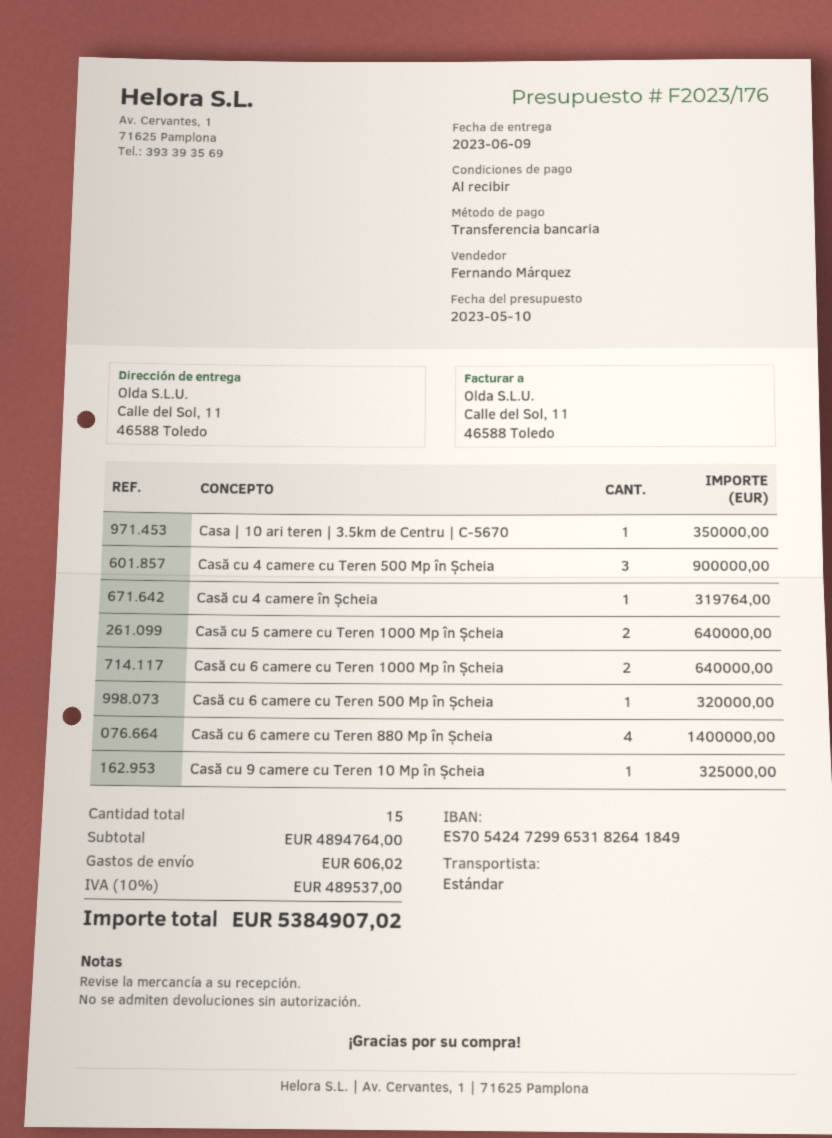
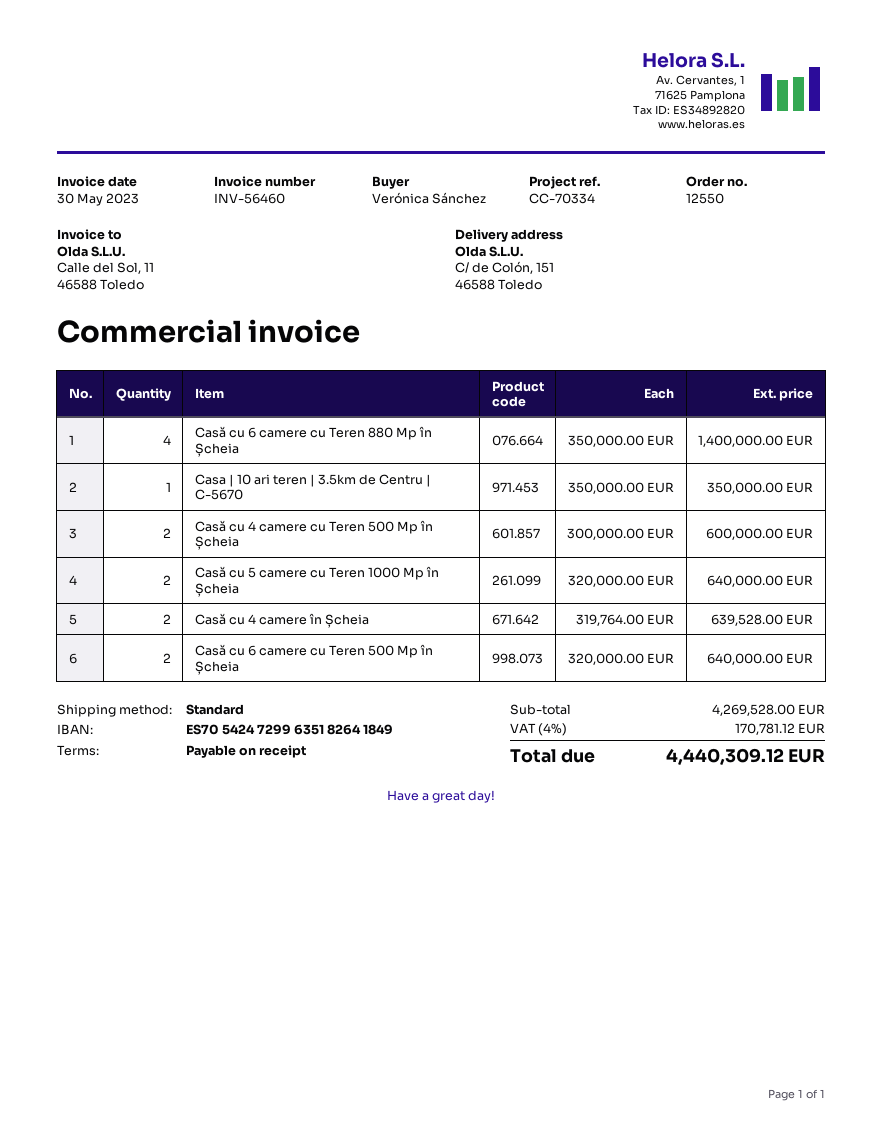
bank account: ES7054247299653182641849 -> ES7054247299635182641849
ship to: Calle del Sol, 11, 46588 Toledo -> C/ de Colón, 151, 46588 Toledo
Casă cu 4 camere cu Teren 500 Mp în Șcheia: 3 for 900000.00 -> 2 for 600000.00
Casă cu 4 camere în Șcheia: 1 for 319764.00 -> 2 for 639528.00
Casă cu 6 camere cu Teren 1000 Mp în Șcheia: 2 for 640000.00 -> none
Casă cu 6 camere cu Teren 500 Mp în Șcheia: 1 for 320000.00 -> 2 for 640000.00
Casă cu 9 camere cu Teren 10 Mp în Șcheia: 1 for 325000.00 -> none
subtotal: 4894764.00 -> 4269528.00
shipping: 606.02 -> none
tax: 10% = 489537.00 -> 4% = 170781.12
total: 5384907.02 -> 4440309.12

